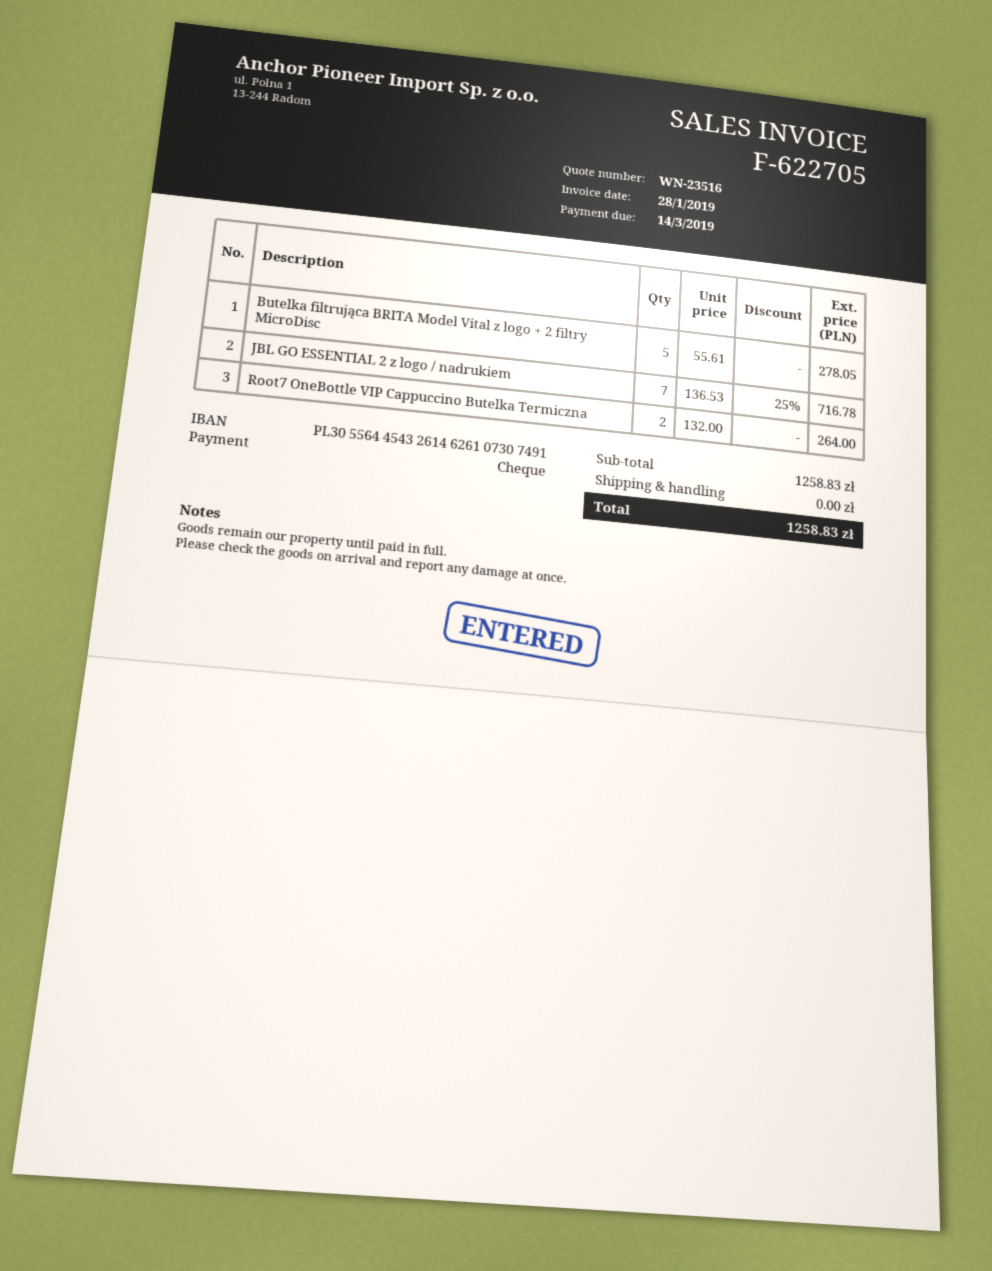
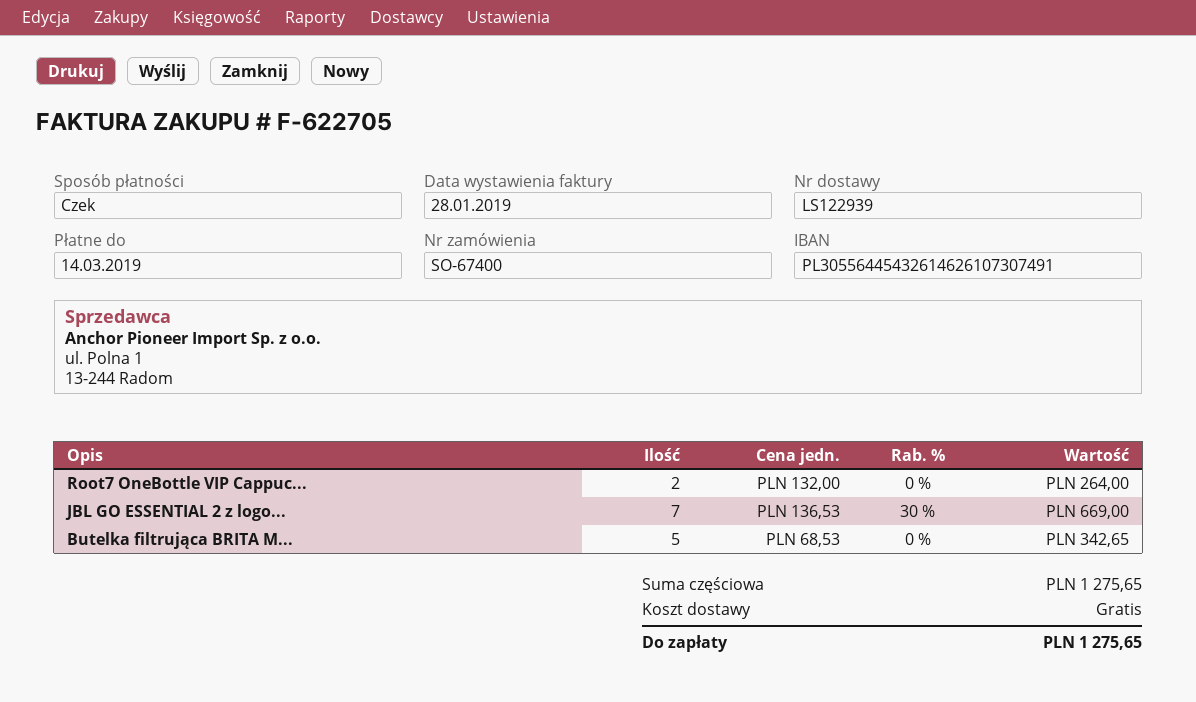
Butelka filtrująca BRITA Model Vital z logo + 2 filtry MicroDisc: 5 x 55.61 = 278.05 -> 5 x 68.53 = 342.65
JBL GO ESSENTIAL 2 z logo / nadrukiem: 7 x 136.53 - 25% = 716.78 -> 7 x 136.53 - 30% = 669.00
subtotal: 1258.83 -> 1275.65
total: 1258.83 -> 1275.65

